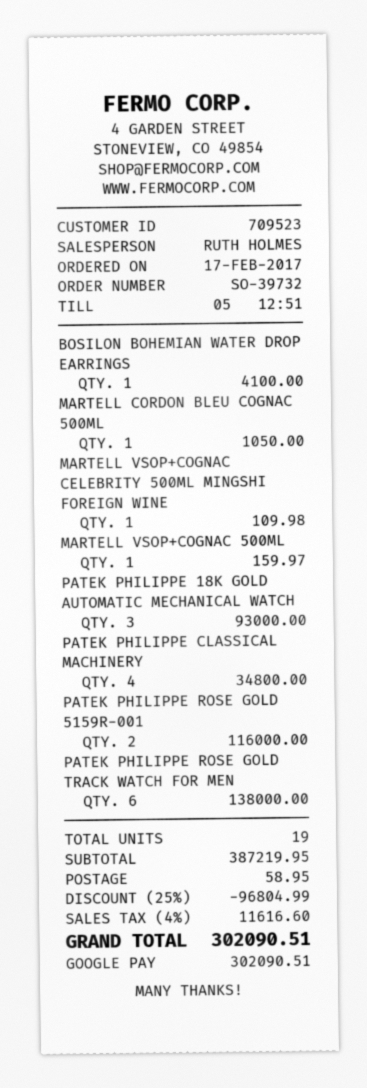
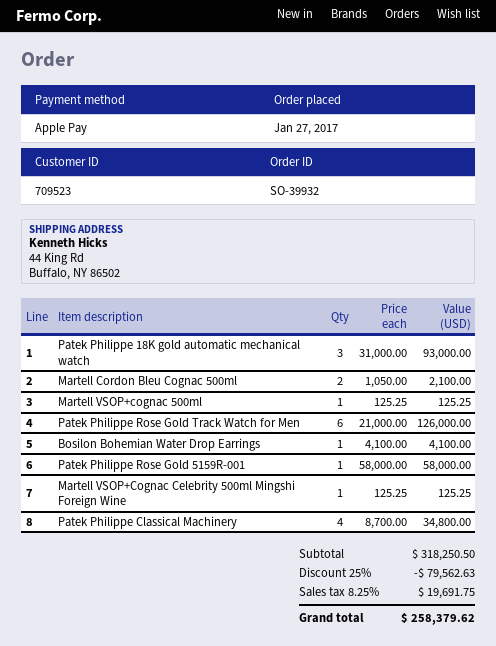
order number: SO-39732 -> SO-39932
order date: 2017-02-17 -> 2017-01-27
payment method: Google Pay -> Apple Pay
MARTELL CORDON BLEU COGNAC 500ML: 1 for 1050.00 -> 2 for 2100.00
MARTELL VSOP+COGNAC CELEBRITY 500ML MINGSHI FOREIGN WINE: 1 for 109.98 -> 1 for 125.25
MARTELL VSOP+COGNAC 500ML: 1 for 159.97 -> 1 for 125.25
PATEK PHILIPPE ROSE GOLD 5159R-001: 2 for 116000.00 -> 1 for 58000.00
PATEK PHILIPPE ROSE GOLD TRACK WATCH FOR MEN: 6 for 138000.00 -> 6 for 126000.00
subtotal: 387219.95 -> 318250.50
discount: 25% = 96804.99 -> 25% = 79562.63
shipping: 58.95 -> none
tax: 4% = 11616.60 -> 8.25% = 19691.75
total: 302090.51 -> 258379.62

